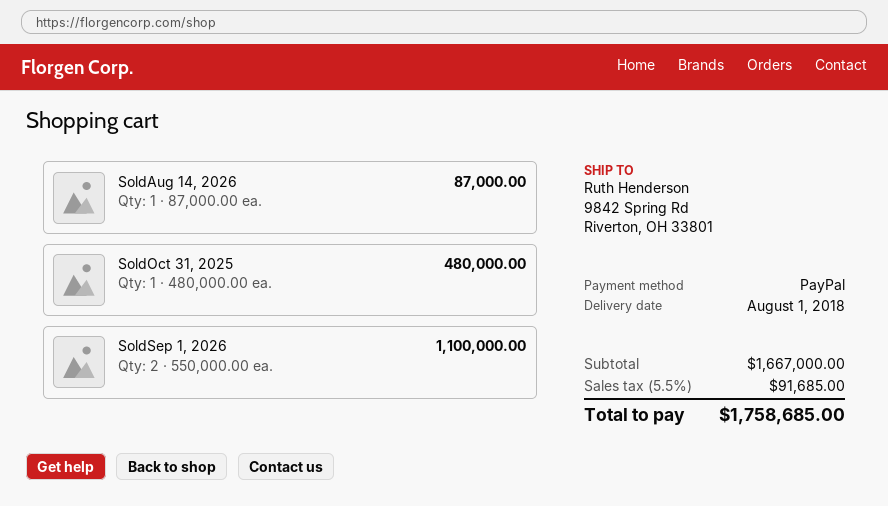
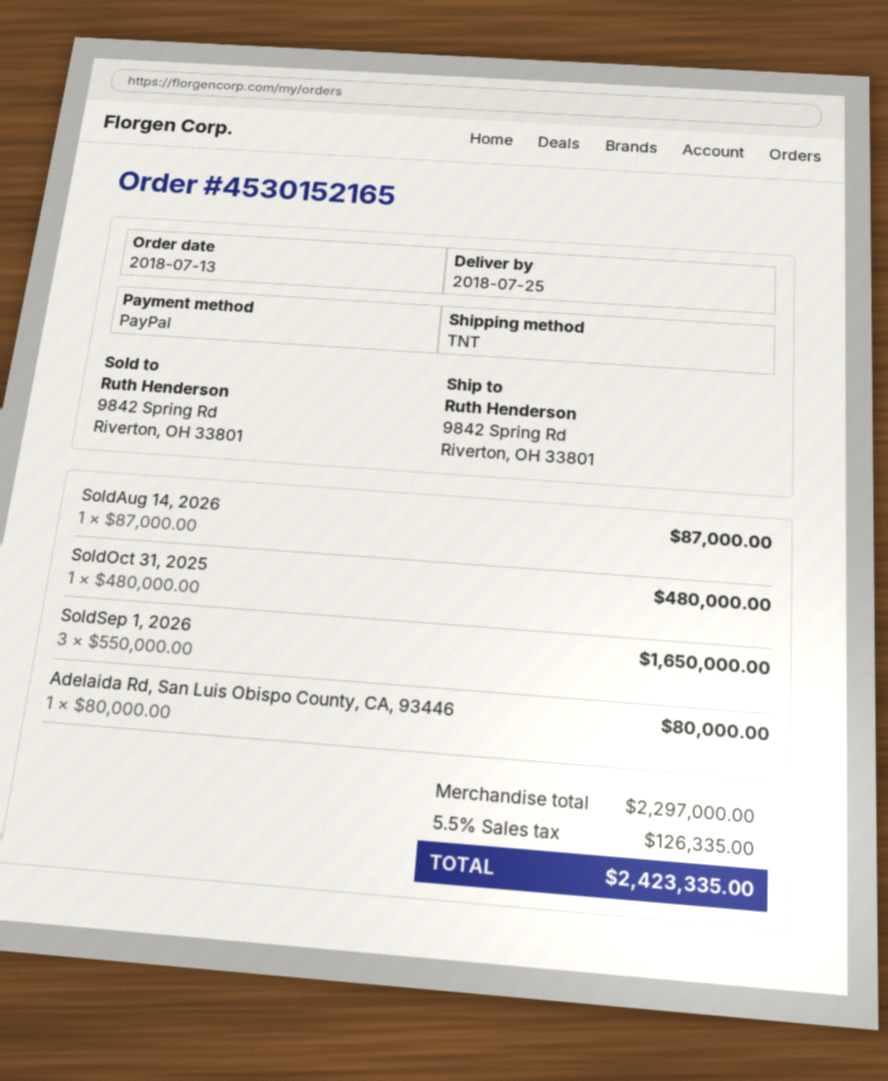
delivery date: 2018-08-01 -> 2018-07-25
SoldSep 1, 2026: 2 x 550000.00 = 1100000.00 -> 3 x 550000.00 = 1650000.00
Adelaida Rd, San Luis Obispo County, CA, 93446: none -> 1 x 80000.00 = 80000.00
subtotal: 1667000.00 -> 2297000.00
tax: 5.5% = 91685.00 -> 5.5% = 126335.00
total: 1758685.00 -> 2423335.00

